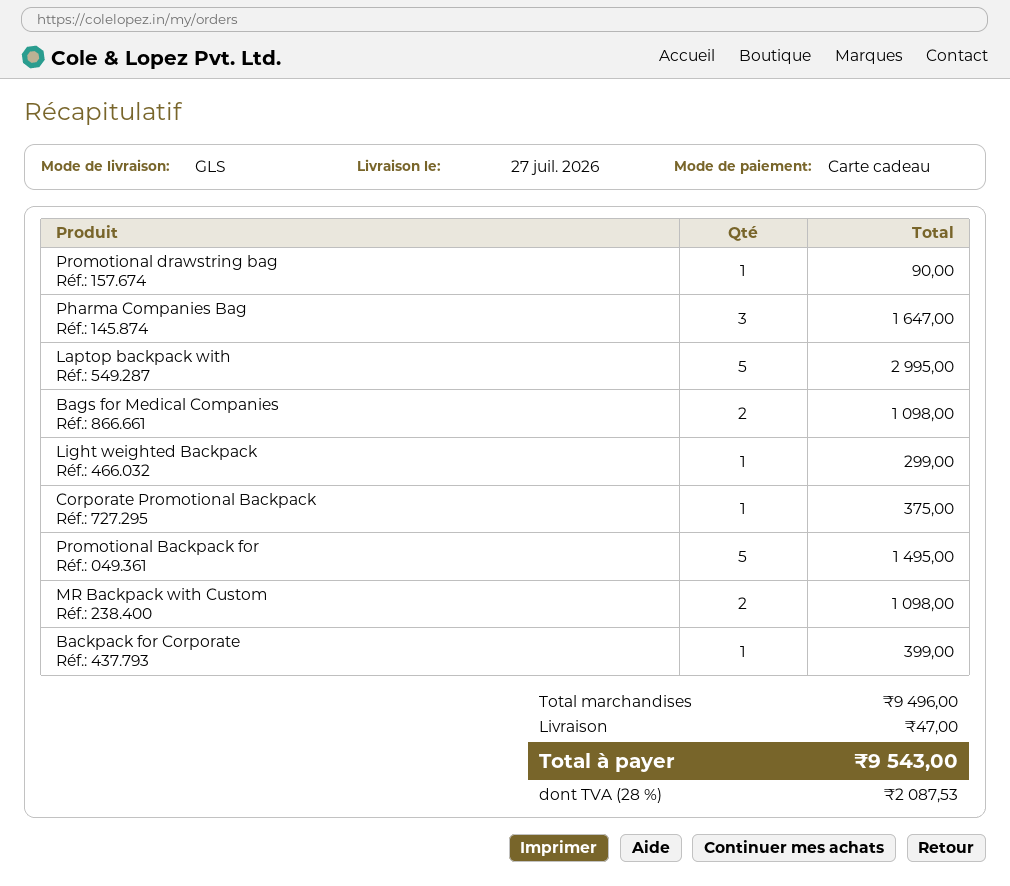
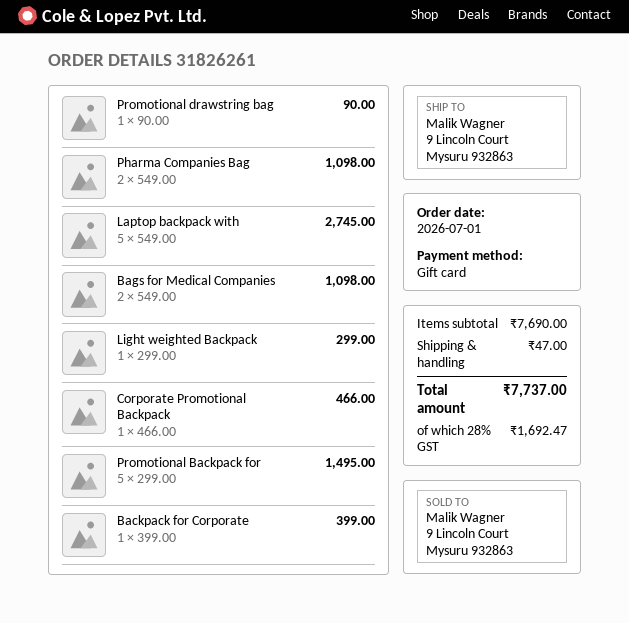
Pharma Companies Bag: 3 for 1647.00 -> 2 for 1098.00
Laptop backpack with: 5 for 2995.00 -> 5 for 2745.00
Corporate Promotional Backpack: 1 for 375.00 -> 1 for 466.00
MR Backpack with Custom: 2 for 1098.00 -> none
subtotal: 9496.00 -> 7690.00
tax: 28% = 2087.53 -> 28% = 1692.47
total: 9543.00 -> 7737.00

